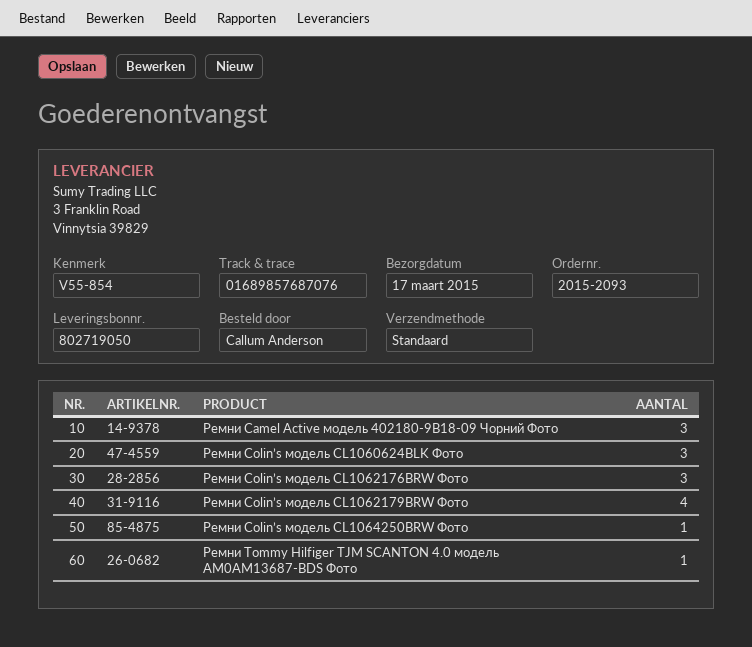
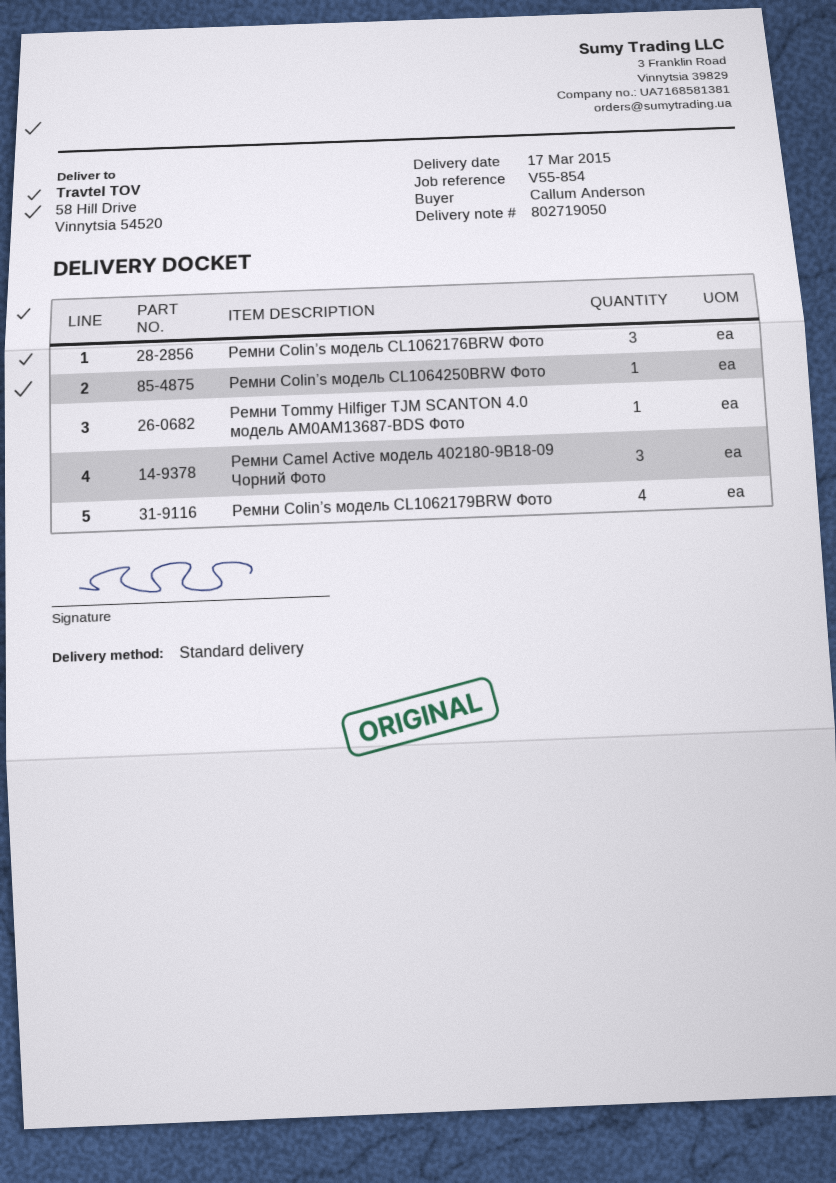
Ремни Colin’s модель CL1060624BLK Фото: 3 -> none

